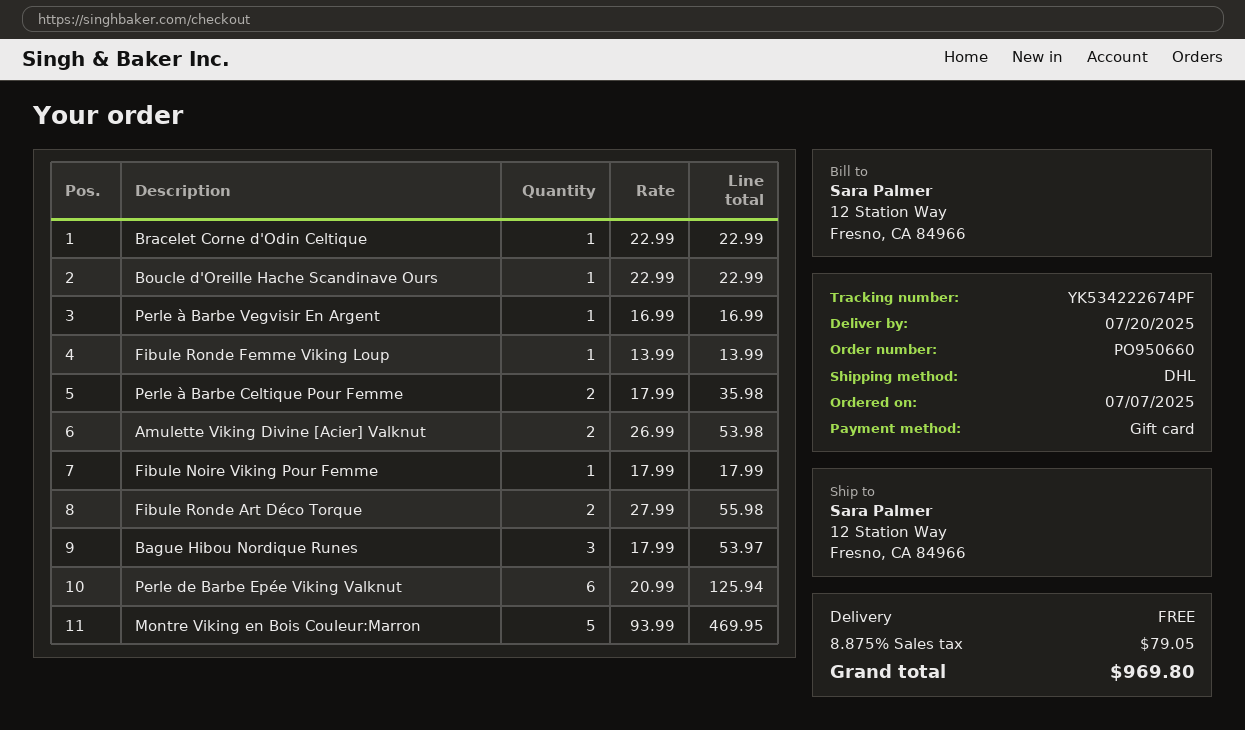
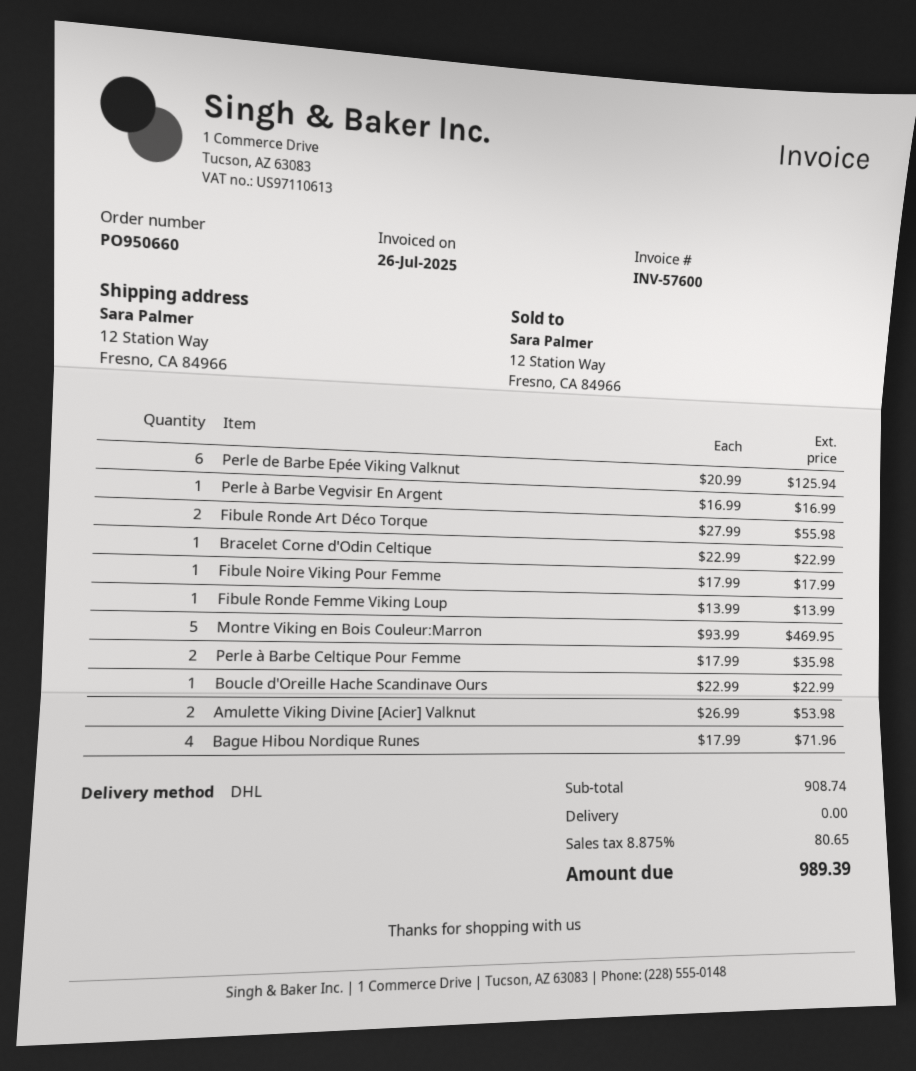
Bague Hibou Nordique Runes: 3 x 17.99 = 53.97 -> 4 x 17.99 = 71.96
tax: 8.875% = 79.05 -> 8.875% = 80.65
total: 969.80 -> 989.39

